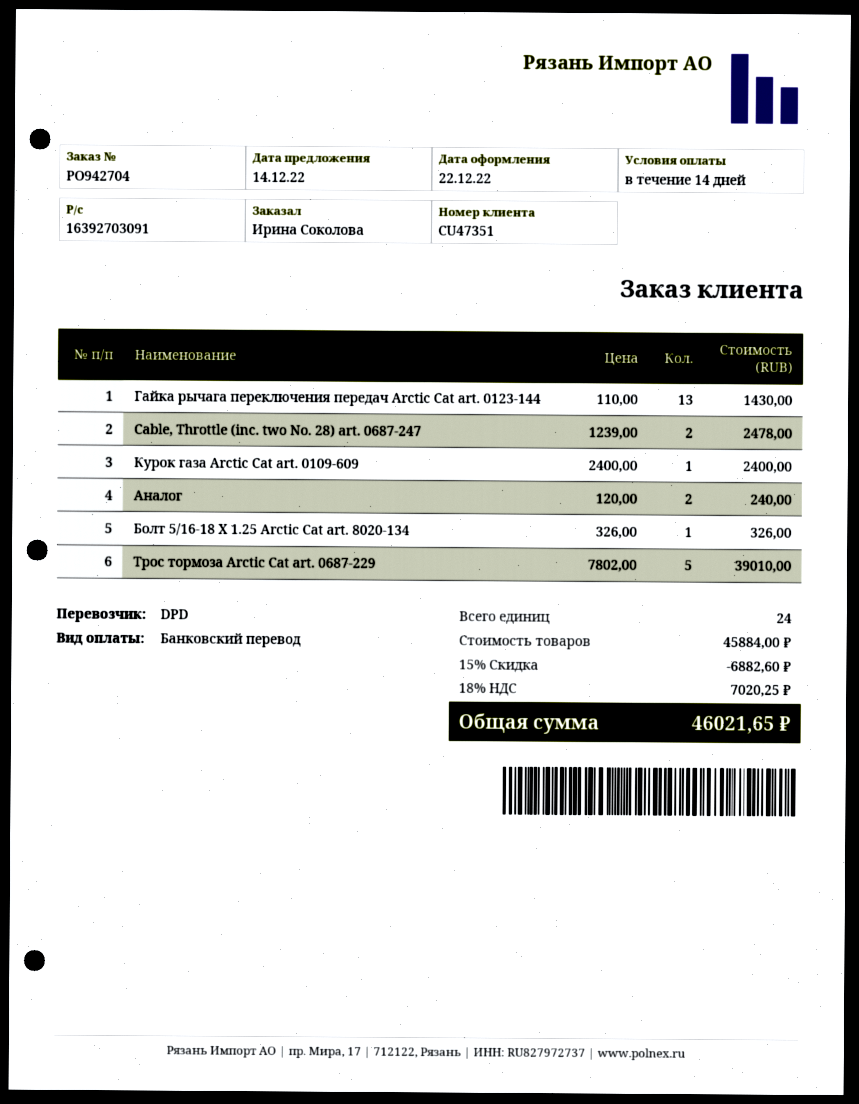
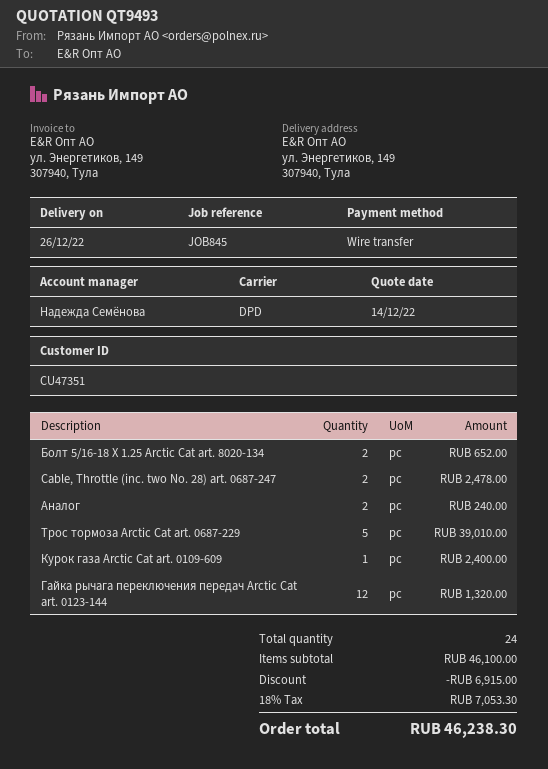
Гайка рычага переключения передач Arctic Cat art. 0123-144: 13 for 1430.00 -> 12 for 1320.00
Болт 5/16-18 X 1.25 Arctic Cat art. 8020-134: 1 for 326.00 -> 2 for 652.00
subtotal: 45884.00 -> 46100.00
discount: 6882.60 -> 6915.00
tax: 18% = 7020.25 -> 18% = 7053.30
total: 46021.65 -> 46238.30

